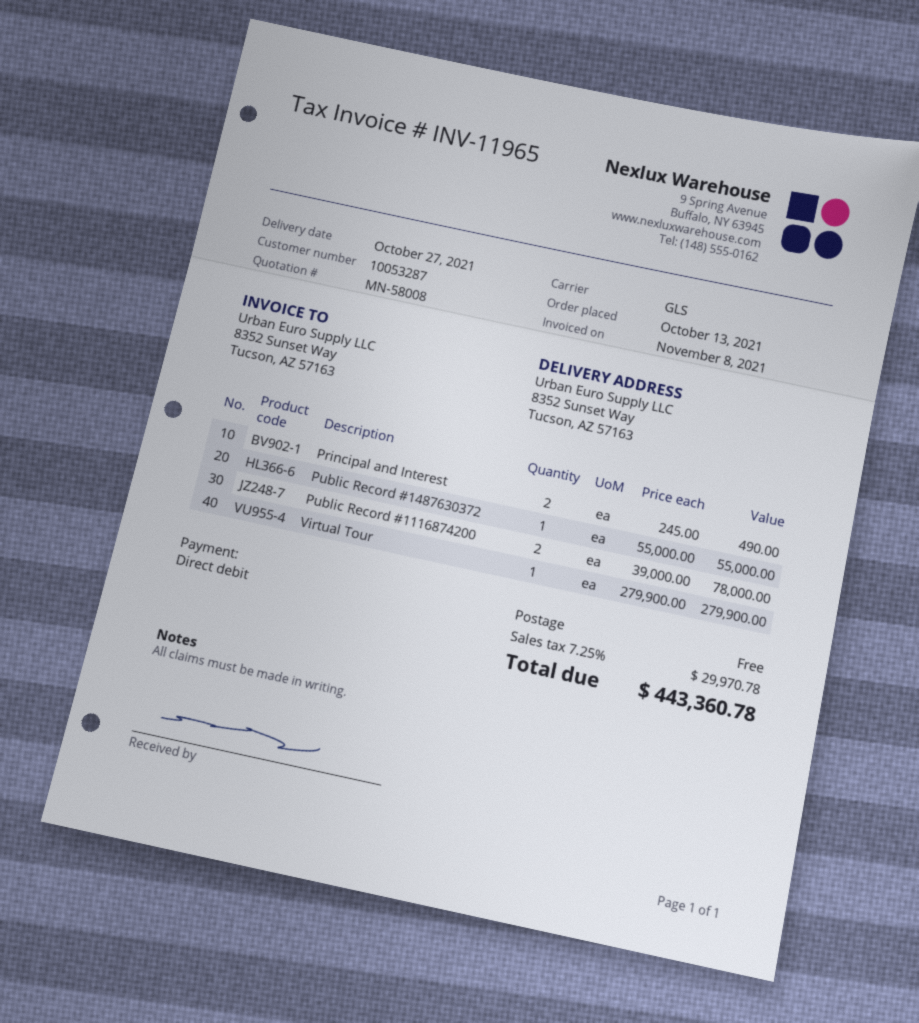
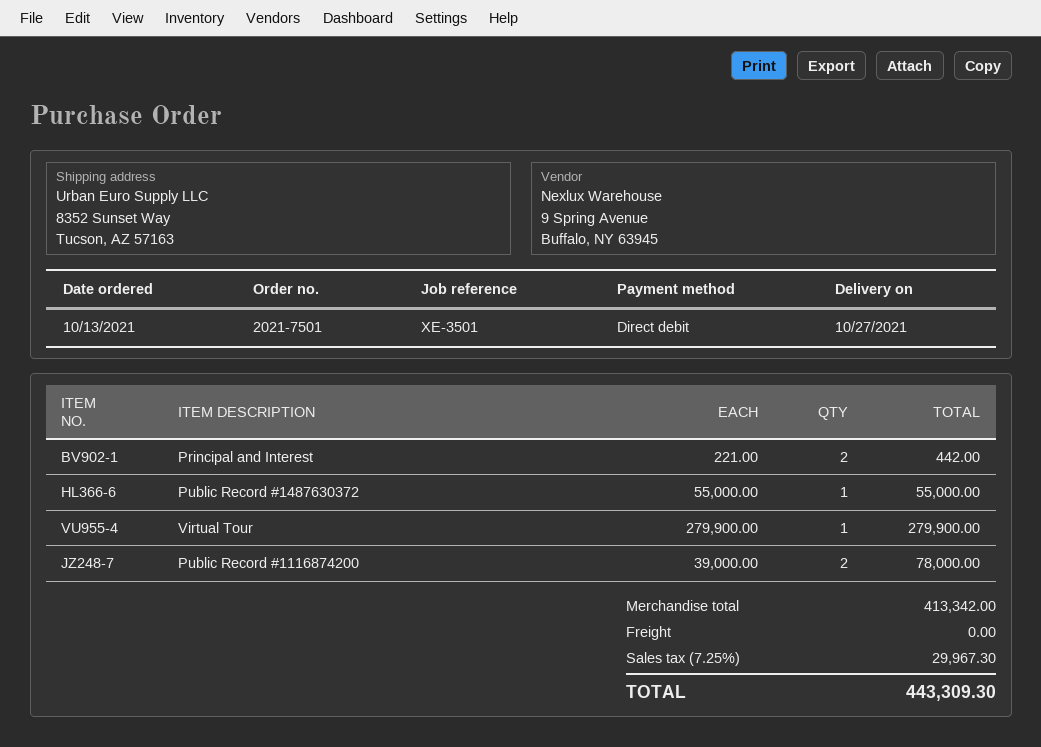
Principal and Interest: 2 x 245.00 = 490.00 -> 2 x 221.00 = 442.00
tax: 7.25% = 29970.78 -> 7.25% = 29967.30
total: 443360.78 -> 443309.30

